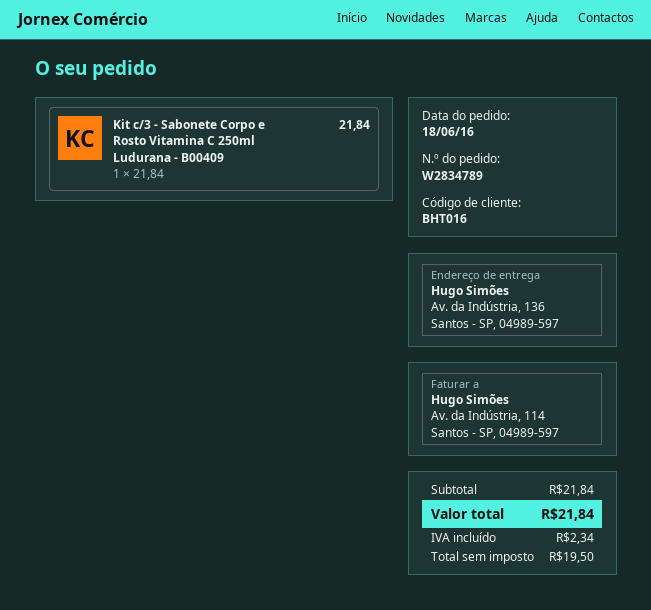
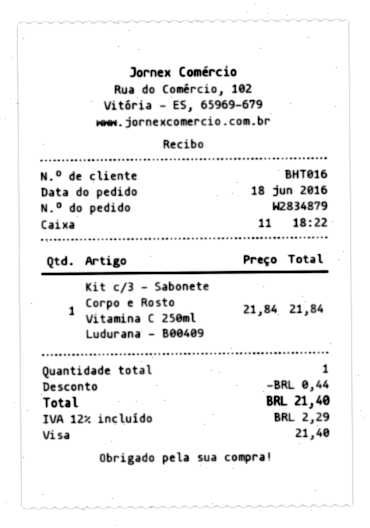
order number: W2834789 -> W2834879
discount: none -> 0.44
tax: 2.34 -> 2.29
total: 21.84 -> 21.40

